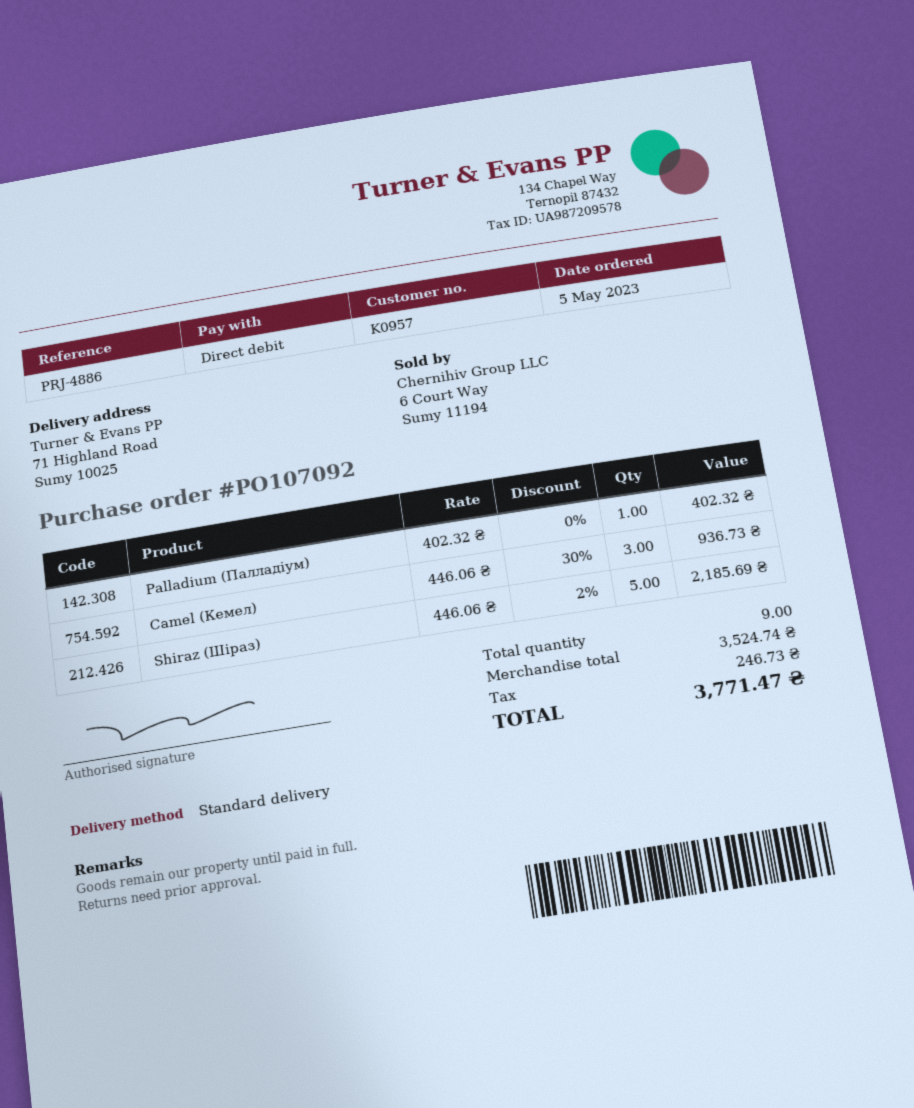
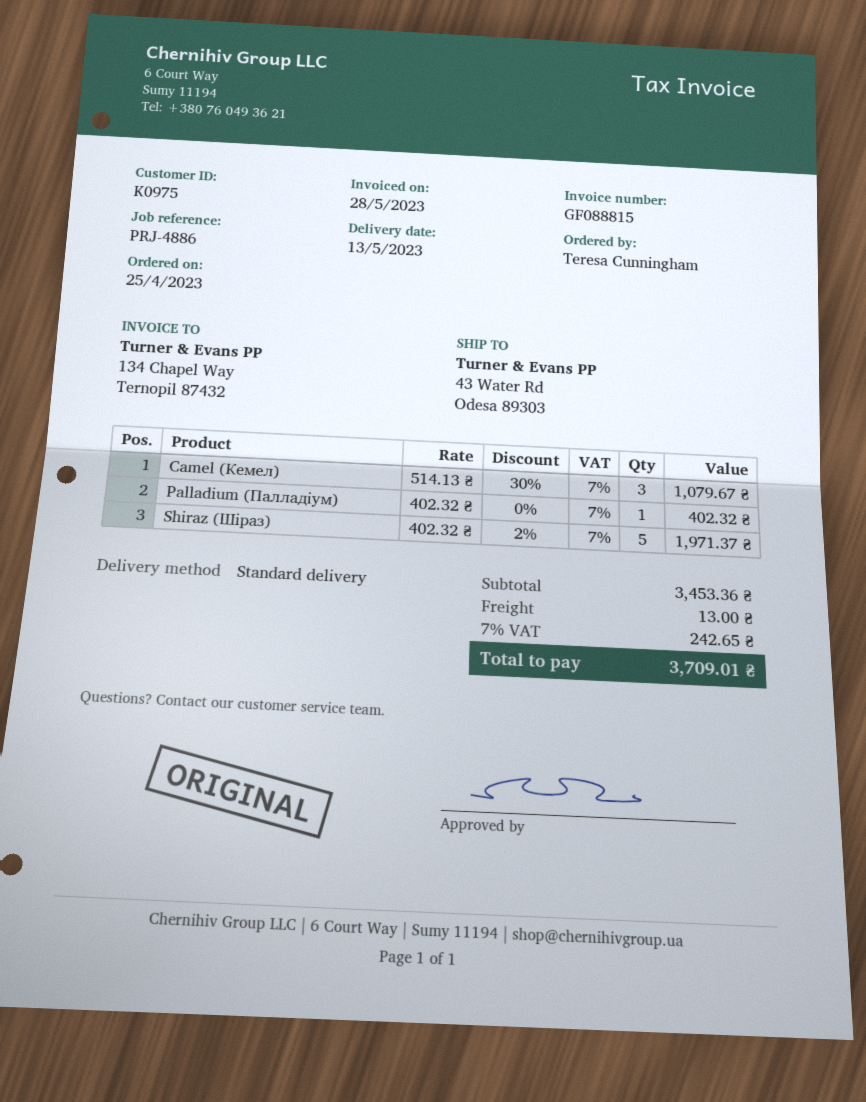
order date: 2023-05-05 -> 2023-04-25
customer number: K0957 -> K0975
ship to: 71 Highland Road, Sumy 10025 -> 43 Water Rd, Odesa 89303
Camel (Кемел): 3 x 446.06 - 30% = 936.73 -> 3 x 514.13 - 30% = 1079.67
Shiraz (Шіраз): 5 x 446.06 - 2% = 2185.69 -> 5 x 402.32 - 2% = 1971.37
subtotal: 3524.74 -> 3453.36
shipping: none -> 13.00
tax: 246.73 -> 242.65
total: 3771.47 -> 3709.01

